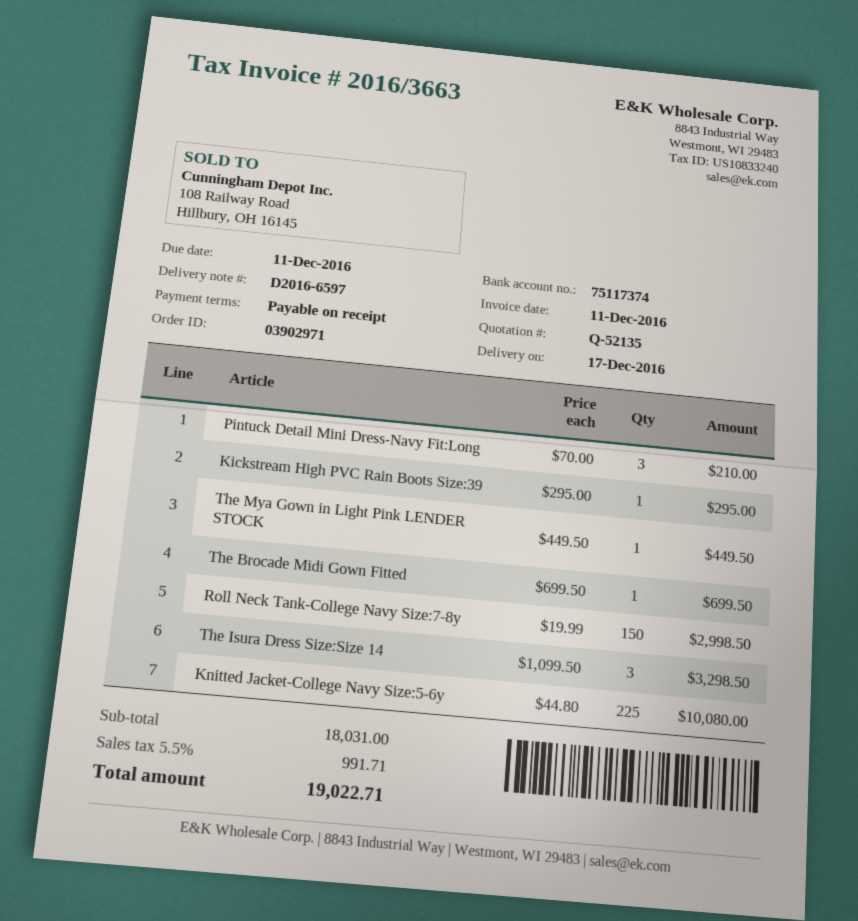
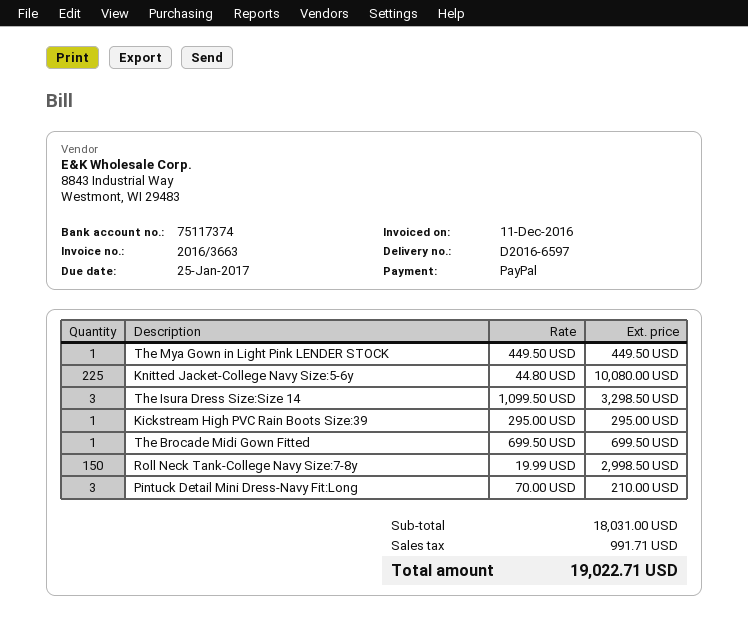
due date: 2016-12-11 -> 2017-01-25

